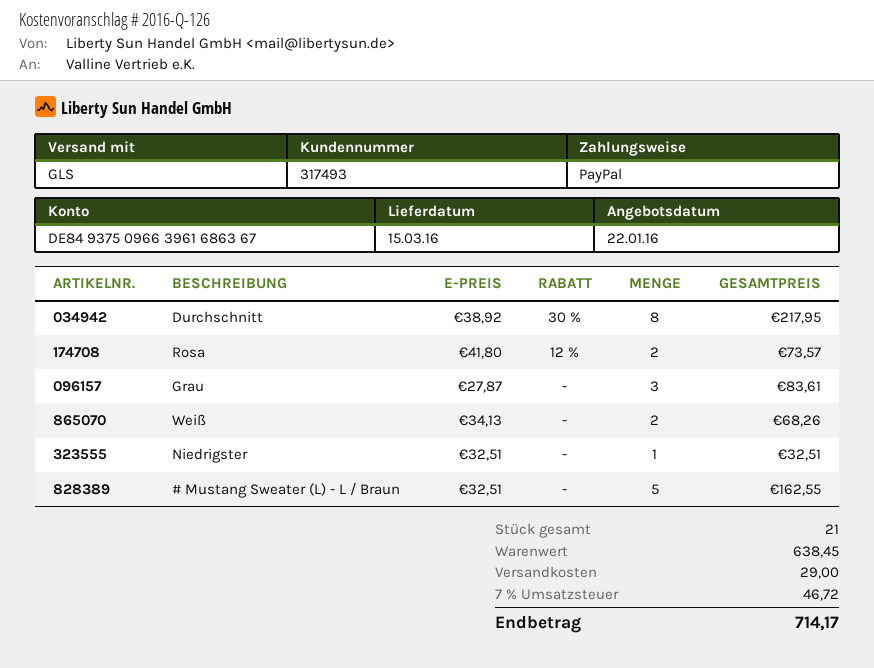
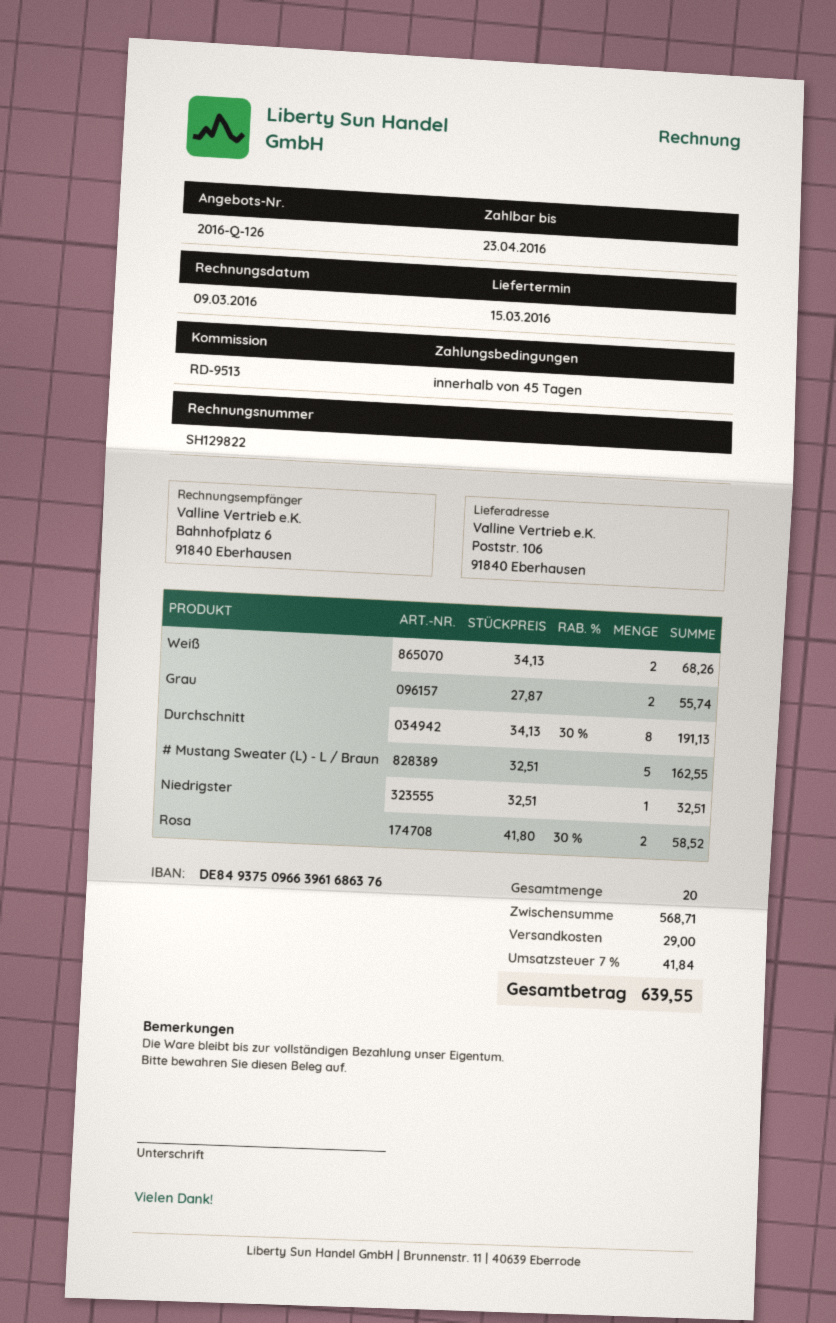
bank account: DE84937509663961686367 -> DE84937509663961686376
Durchschnitt: 8 x 38.92 - 30% = 217.95 -> 8 x 34.13 - 30% = 191.13
Rosa: 2 x 41.80 - 12% = 73.57 -> 2 x 41.80 - 30% = 58.52
Grau: 3 x 27.87 = 83.61 -> 2 x 27.87 = 55.74
total quantity: 21 -> 20
subtotal: 638.45 -> 568.71
tax: 7% = 46.72 -> 7% = 41.84
total: 714.17 -> 639.55

